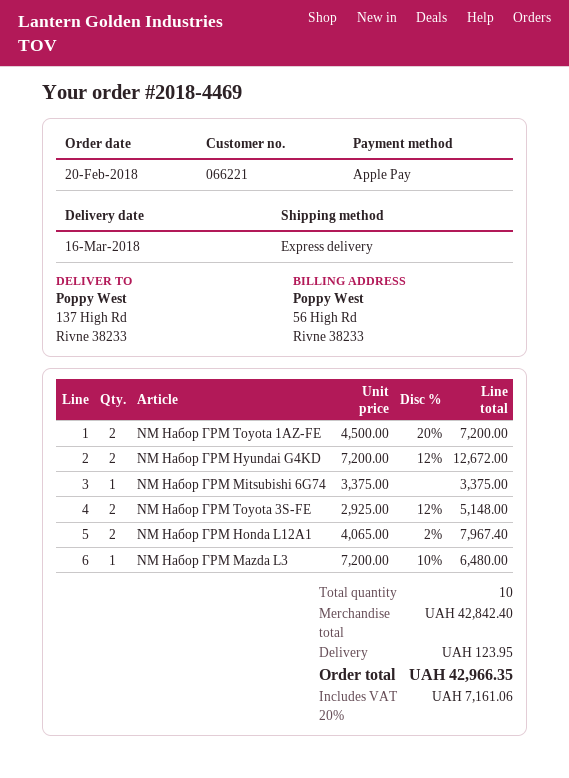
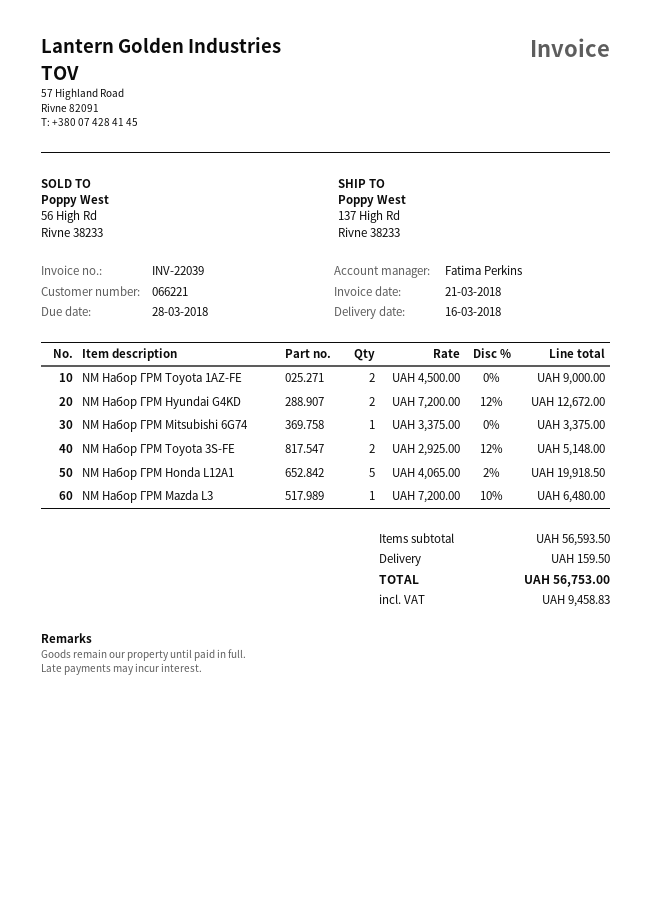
NM Набор ГРМ Toyota 1AZ-FE: 2 x 4500.00 - 20% = 7200.00 -> 2 x 4500.00 = 9000.00
NM Набор ГРМ Honda L12A1: 2 x 4065.00 - 2% = 7967.40 -> 5 x 4065.00 - 2% = 19918.50
subtotal: 42842.40 -> 56593.50
shipping: 123.95 -> 159.50
tax: 7161.06 -> 9458.83
total: 42966.35 -> 56753.00

